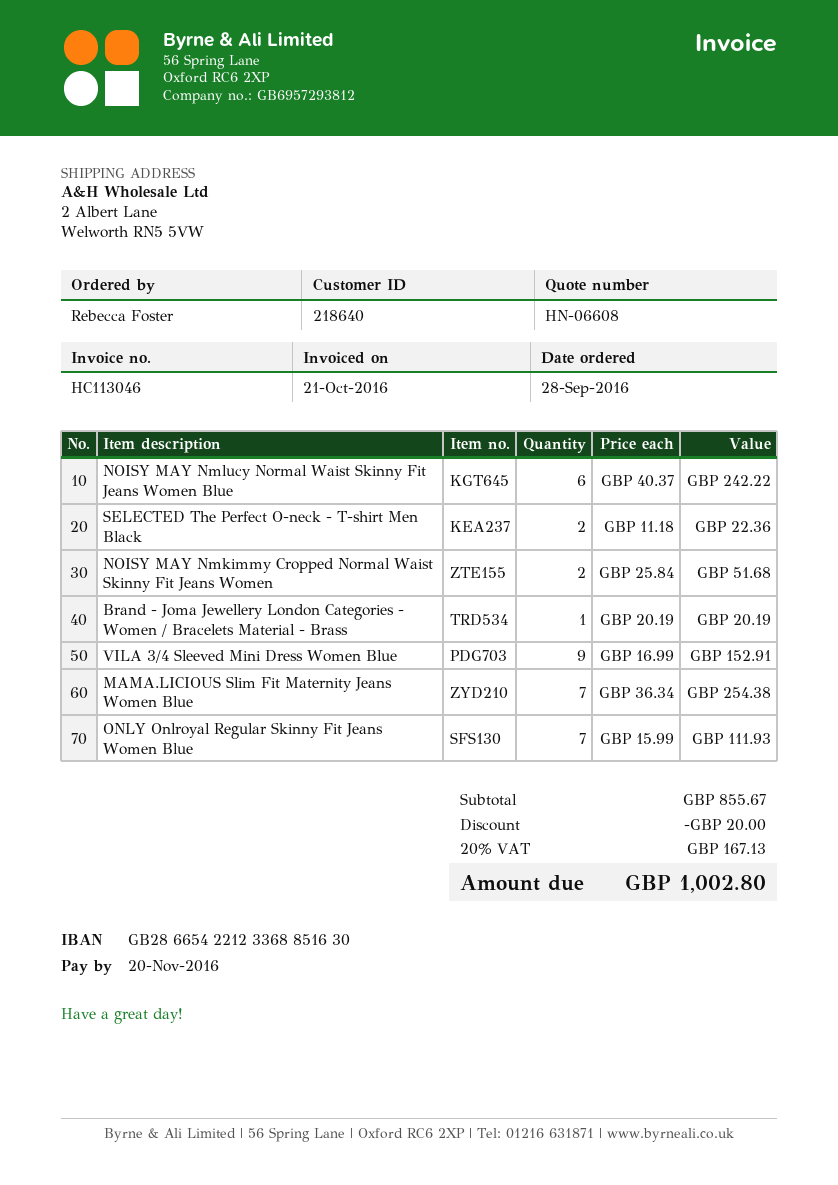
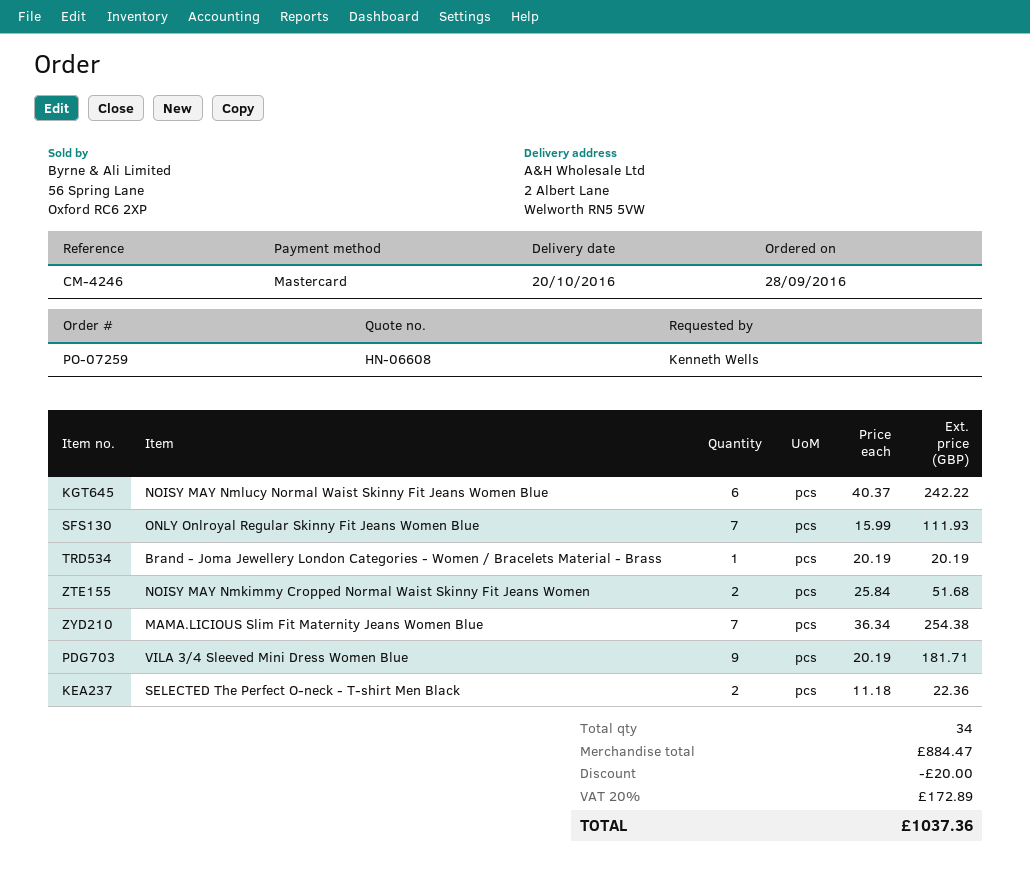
ordered by: Rebecca Foster -> Kenneth Wells
VILA 3/4 Sleeved Mini Dress Women Blue: 9 x 16.99 = 152.91 -> 9 x 20.19 = 181.71
subtotal: 855.67 -> 884.47
tax: 20% = 167.13 -> 20% = 172.89
total: 1002.80 -> 1037.36

